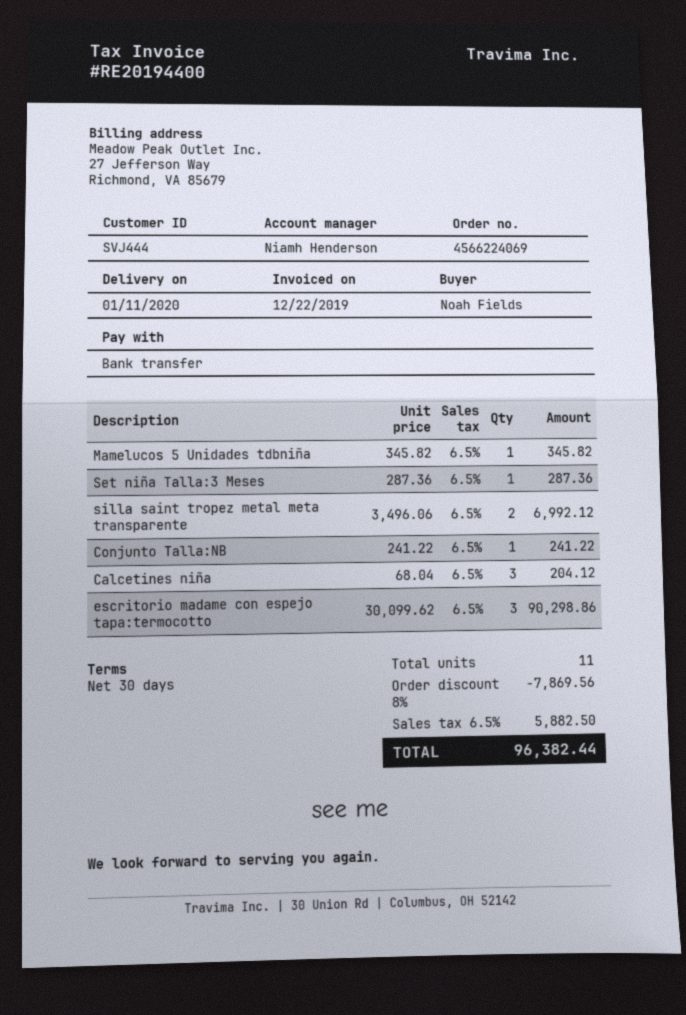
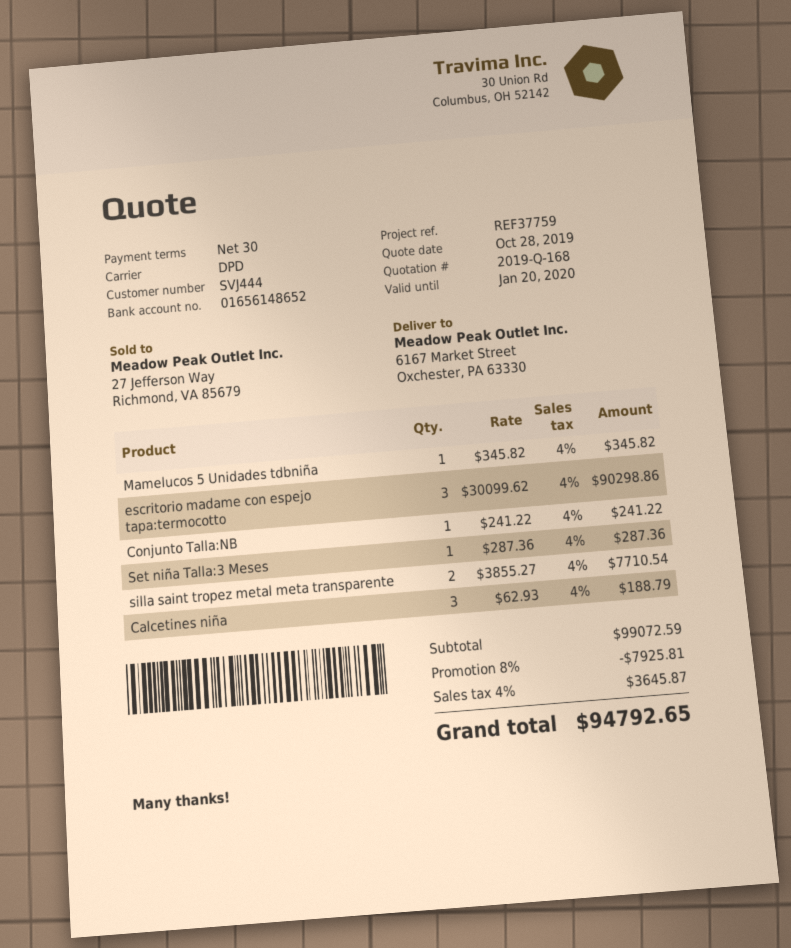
silla saint tropez metal meta transparente: 2 x 3496.06 = 6992.12 -> 2 x 3855.27 = 7710.54
Calcetines niña: 3 x 68.04 = 204.12 -> 3 x 62.93 = 188.79
discount: 8% = 7869.56 -> 8% = 7925.81
tax: 6.5% = 5882.50 -> 4% = 3645.87
total: 96382.44 -> 94792.65

